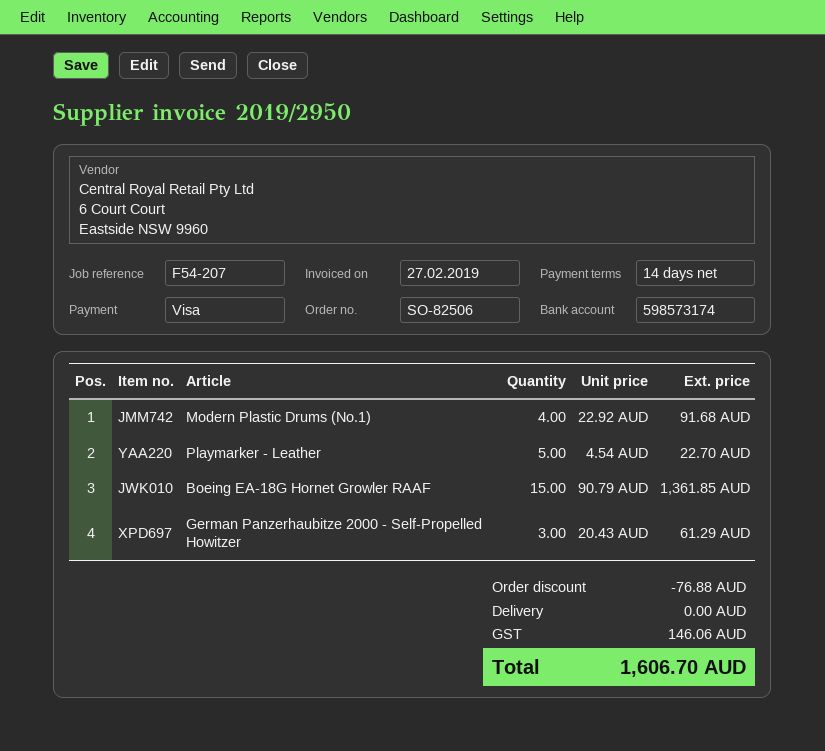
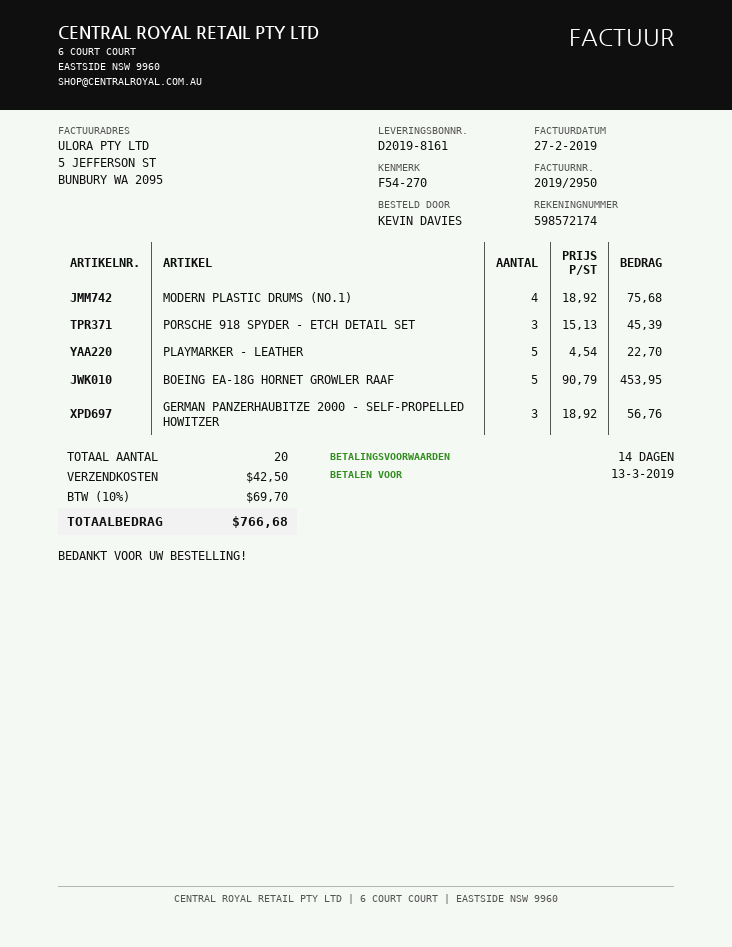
reference: F54-207 -> F54-270
bank account: 598573174 -> 598572174
Modern Plastic Drums (No.1): 4 x 22.92 = 91.68 -> 4 x 18.92 = 75.68
Boeing EA-18G Hornet Growler RAAF: 15 x 90.79 = 1361.85 -> 5 x 90.79 = 453.95
German Panzerhaubitze 2000 - Self-Propelled Howitzer: 3 x 20.43 = 61.29 -> 3 x 18.92 = 56.76
PORSCHE 918 SPYDER - ETCH DETAIL SET: none -> 3 x 15.13 = 45.39
discount: 76.88 -> none
shipping: 0.00 -> 42.50
tax: 146.06 -> 69.70
total: 1606.70 -> 766.68

